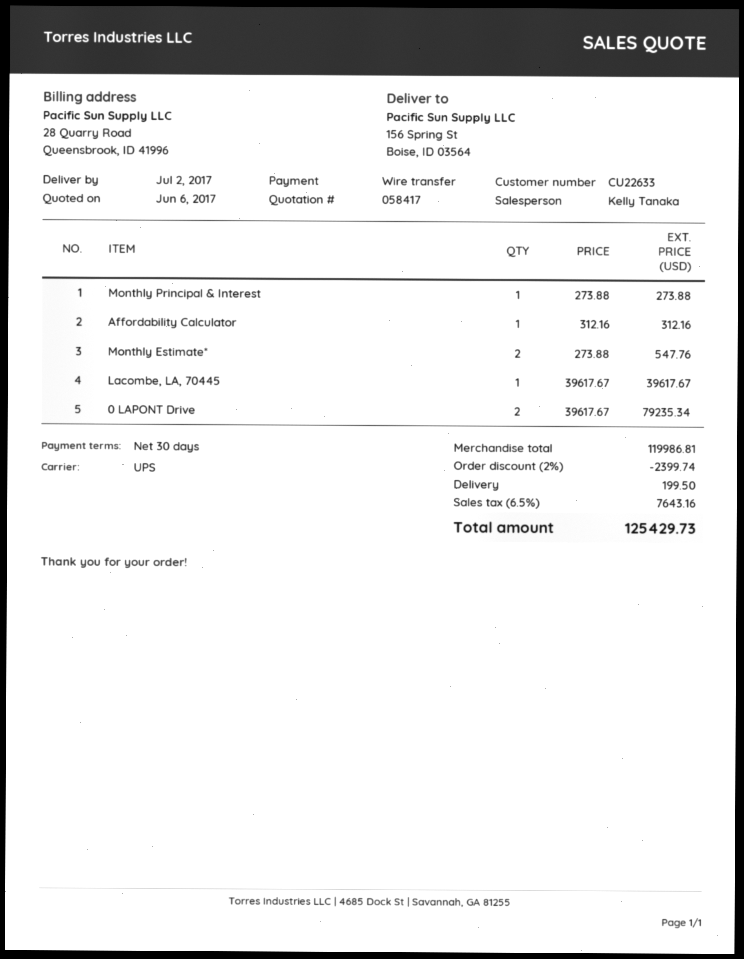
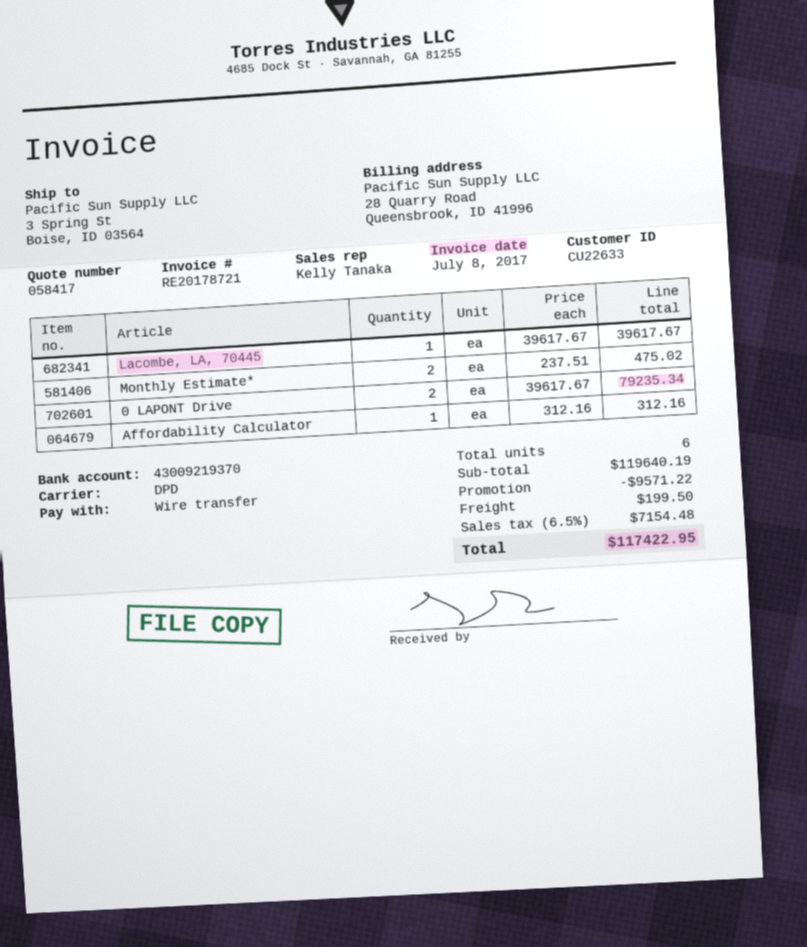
shipping method: UPS -> DPD
ship to: 156 Spring St, Boise, ID 03564 -> 3 Spring St, Boise, ID 03564
Monthly Principal & Interest: 1 x 273.88 = 273.88 -> none
Monthly Estimate*: 2 x 273.88 = 547.76 -> 2 x 237.51 = 475.02
subtotal: 119986.81 -> 119640.19
discount: 2399.74 -> 9571.22
tax: 6.5% = 7643.16 -> 6.5% = 7154.48
total: 125429.73 -> 117422.95

